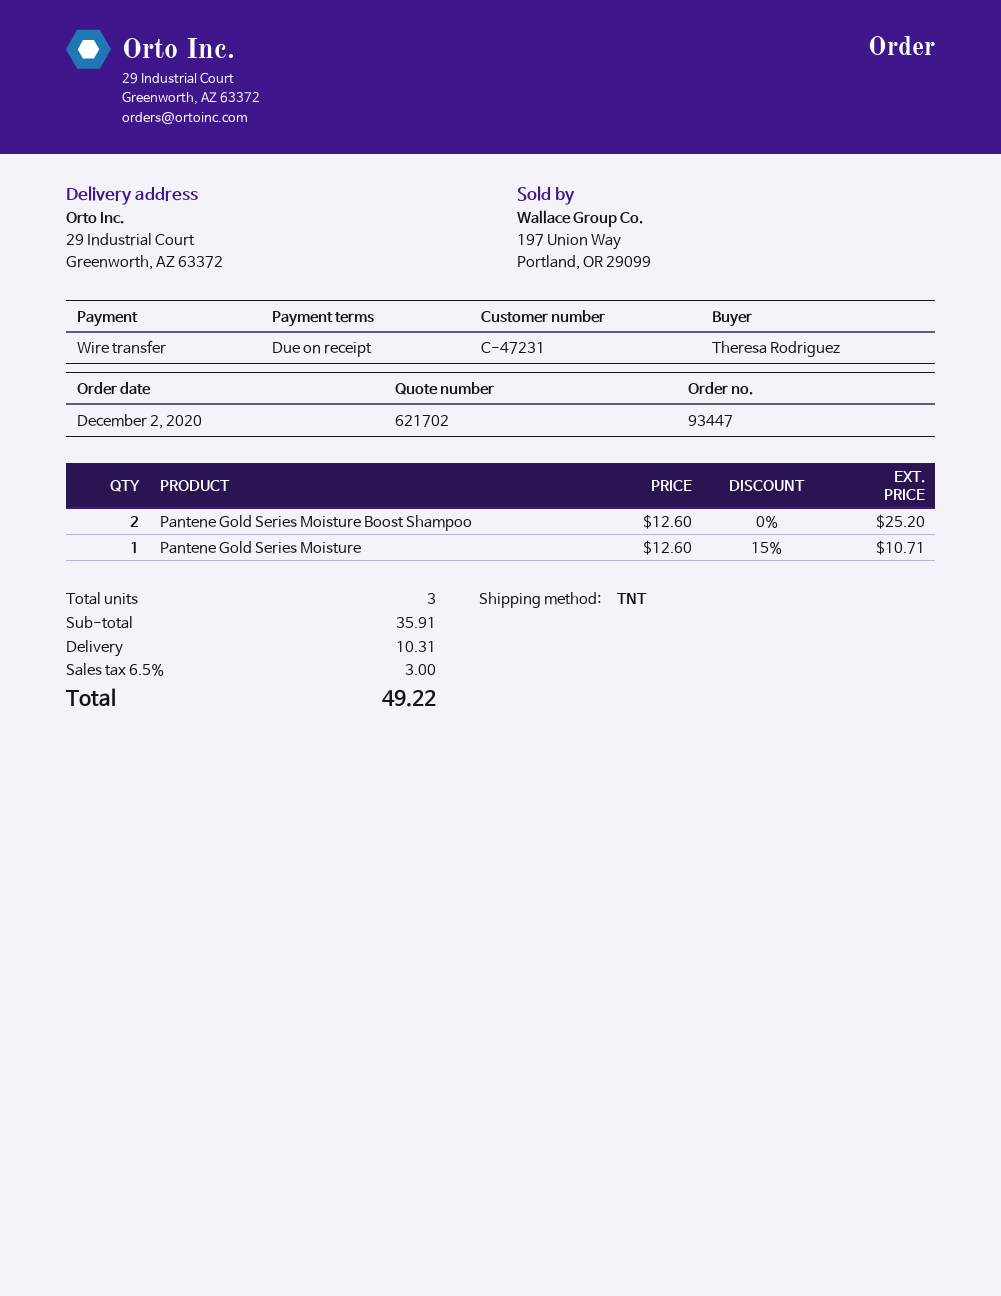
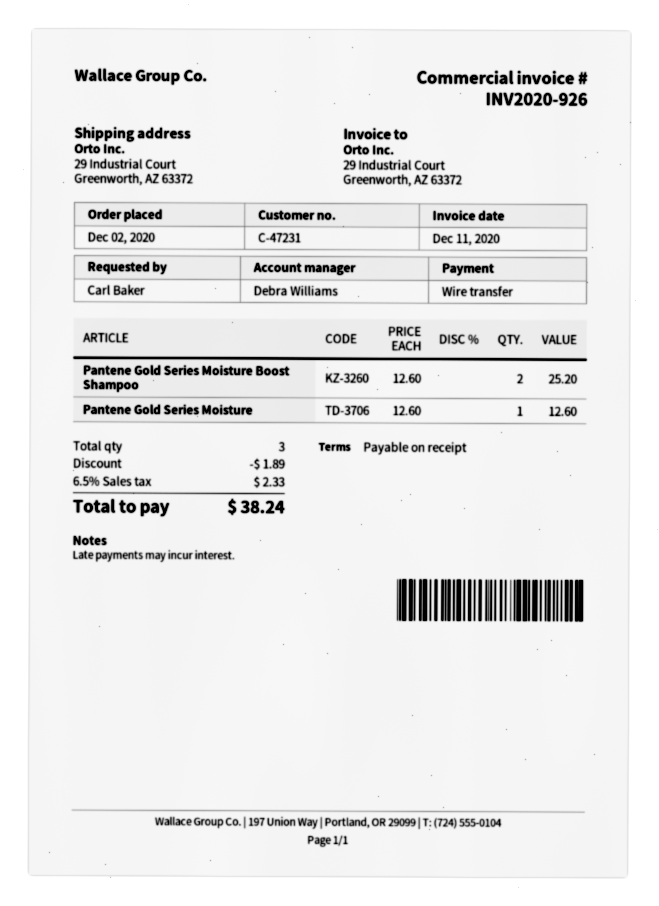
ordered by: Theresa Rodriguez -> Carl Baker
Pantene Gold Series Moisture: 1 x 12.60 - 15% = 10.71 -> 1 x 12.60 = 12.60
discount: none -> 1.89
shipping: 10.31 -> none
tax: 6.5% = 3.00 -> 6.5% = 2.33
total: 49.22 -> 38.24

